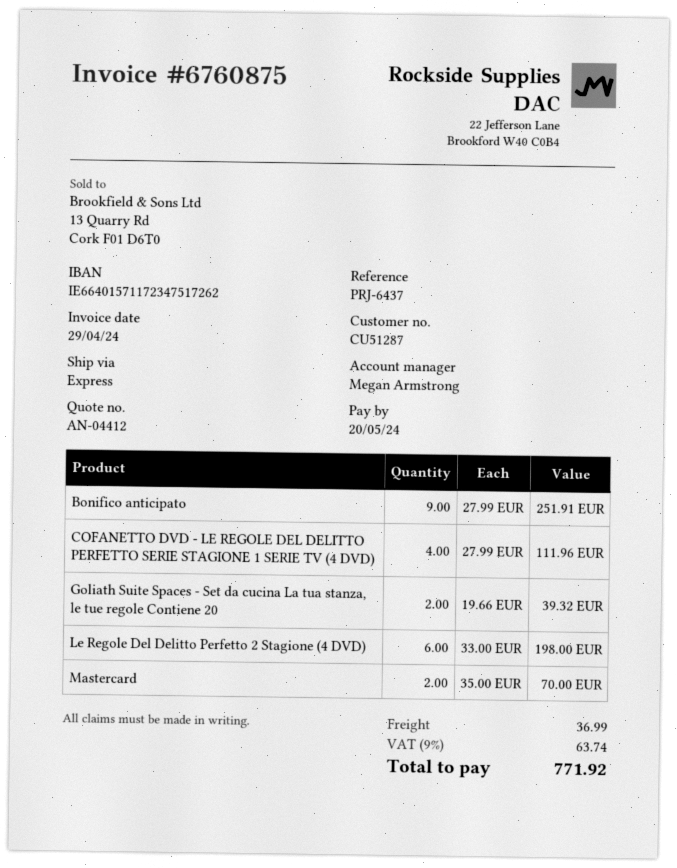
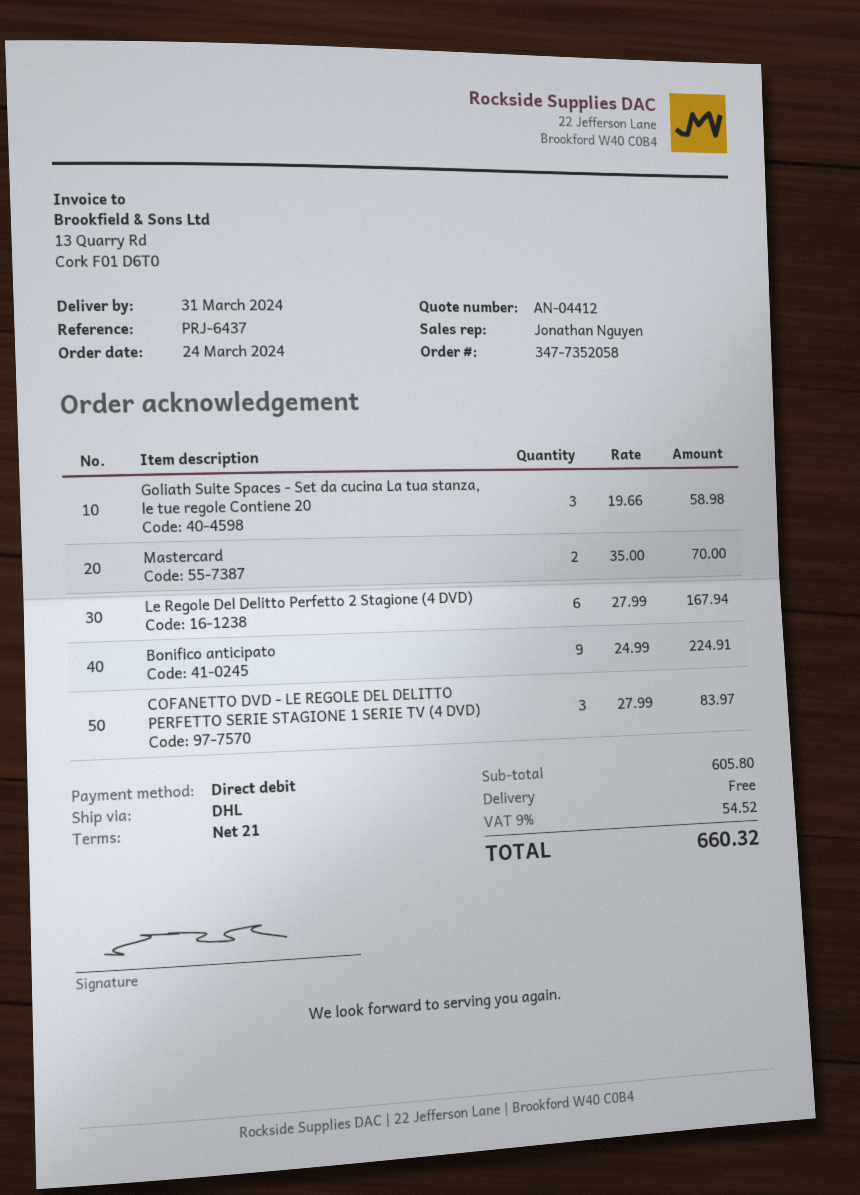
sales rep: Megan Armstrong -> Jonathan Nguyen
shipping method: express -> DHL
Bonifico anticipato: 9 x 27.99 = 251.91 -> 9 x 24.99 = 224.91
COFANETTO DVD - LE REGOLE DEL DELITTO PERFETTO SERIE STAGIONE 1 SERIE TV (4 DVD): 4 x 27.99 = 111.96 -> 3 x 27.99 = 83.97
Goliath Suite Spaces - Set da cucina La tua stanza, le tue regole Contiene 20: 2 x 19.66 = 39.32 -> 3 x 19.66 = 58.98
Le Regole Del Delitto Perfetto 2 Stagione (4 DVD): 6 x 33.00 = 198.00 -> 6 x 27.99 = 167.94
shipping: 36.99 -> 0.00
tax: 9% = 63.74 -> 9% = 54.52
total: 771.92 -> 660.32

